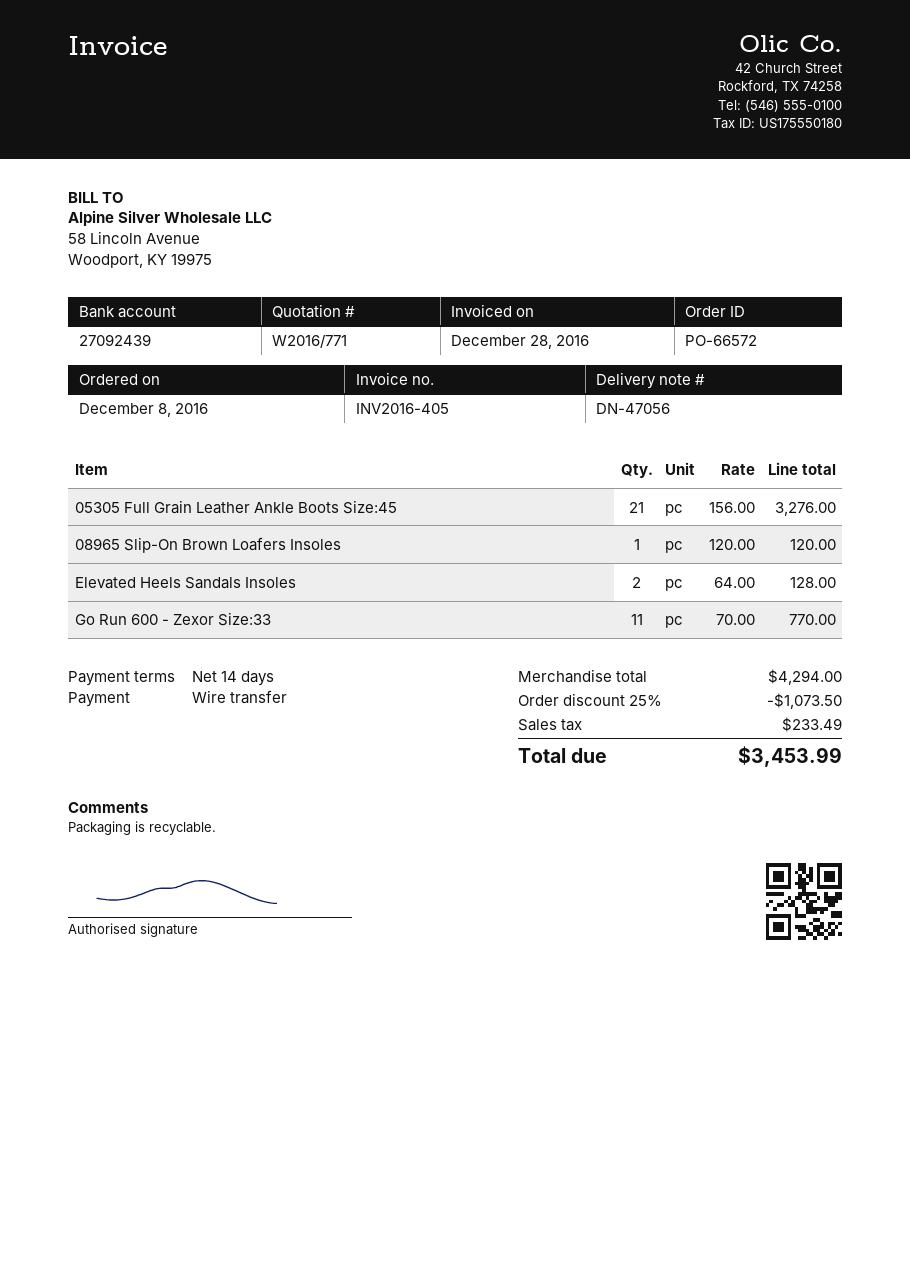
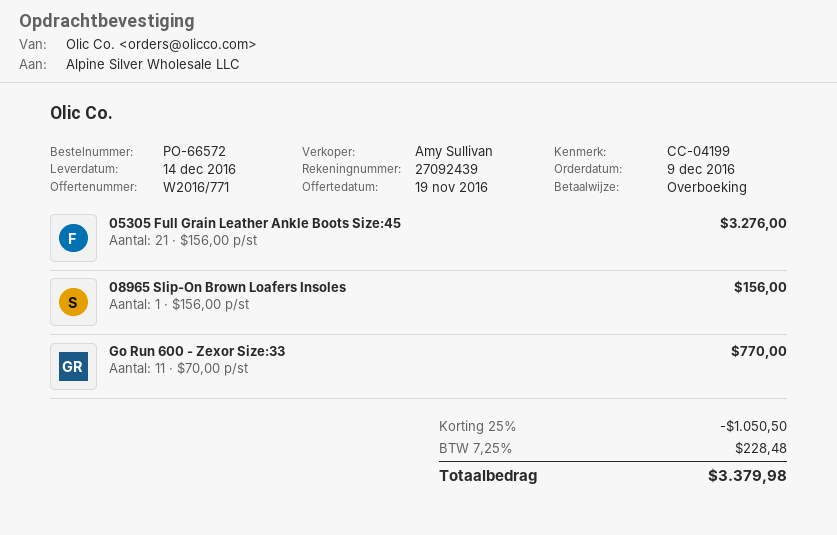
order date: 2016-12-08 -> 2016-12-09
08965 Slip-On Brown Loafers Insoles: 1 x 120.00 = 120.00 -> 1 x 156.00 = 156.00
Elevated Heels Sandals Insoles: 2 x 64.00 = 128.00 -> none
discount: 25% = 1073.50 -> 25% = 1050.50
tax: 233.49 -> 228.48
total: 3453.99 -> 3379.98

